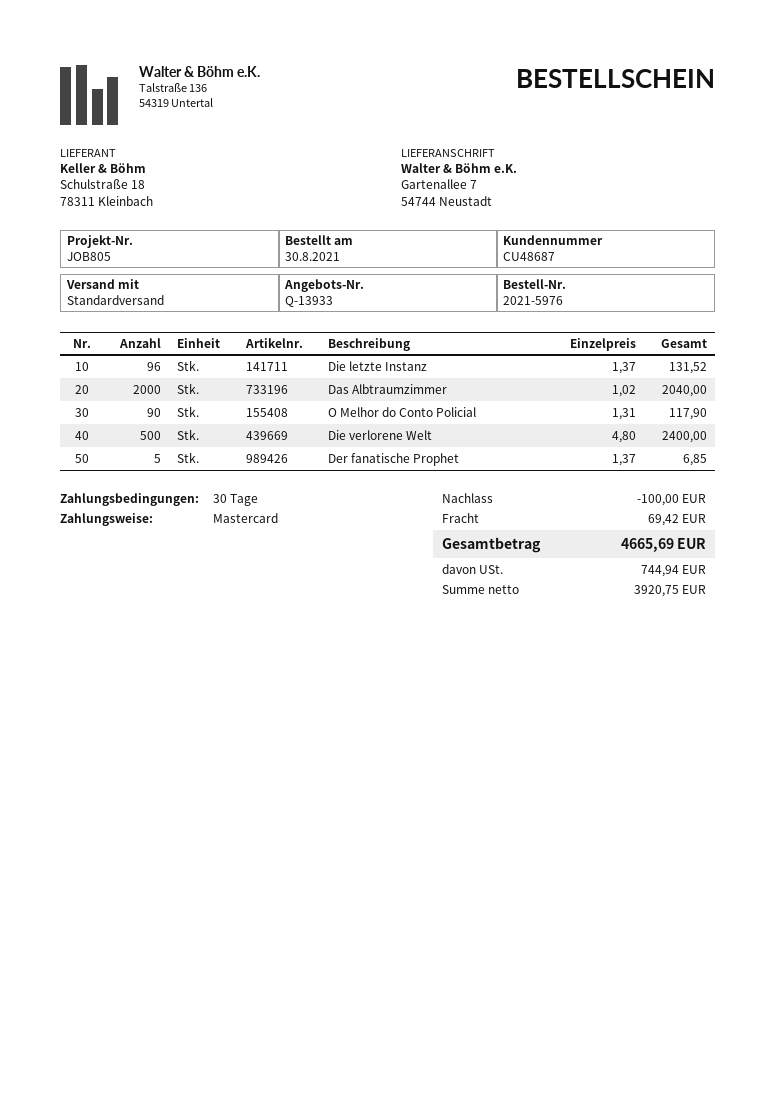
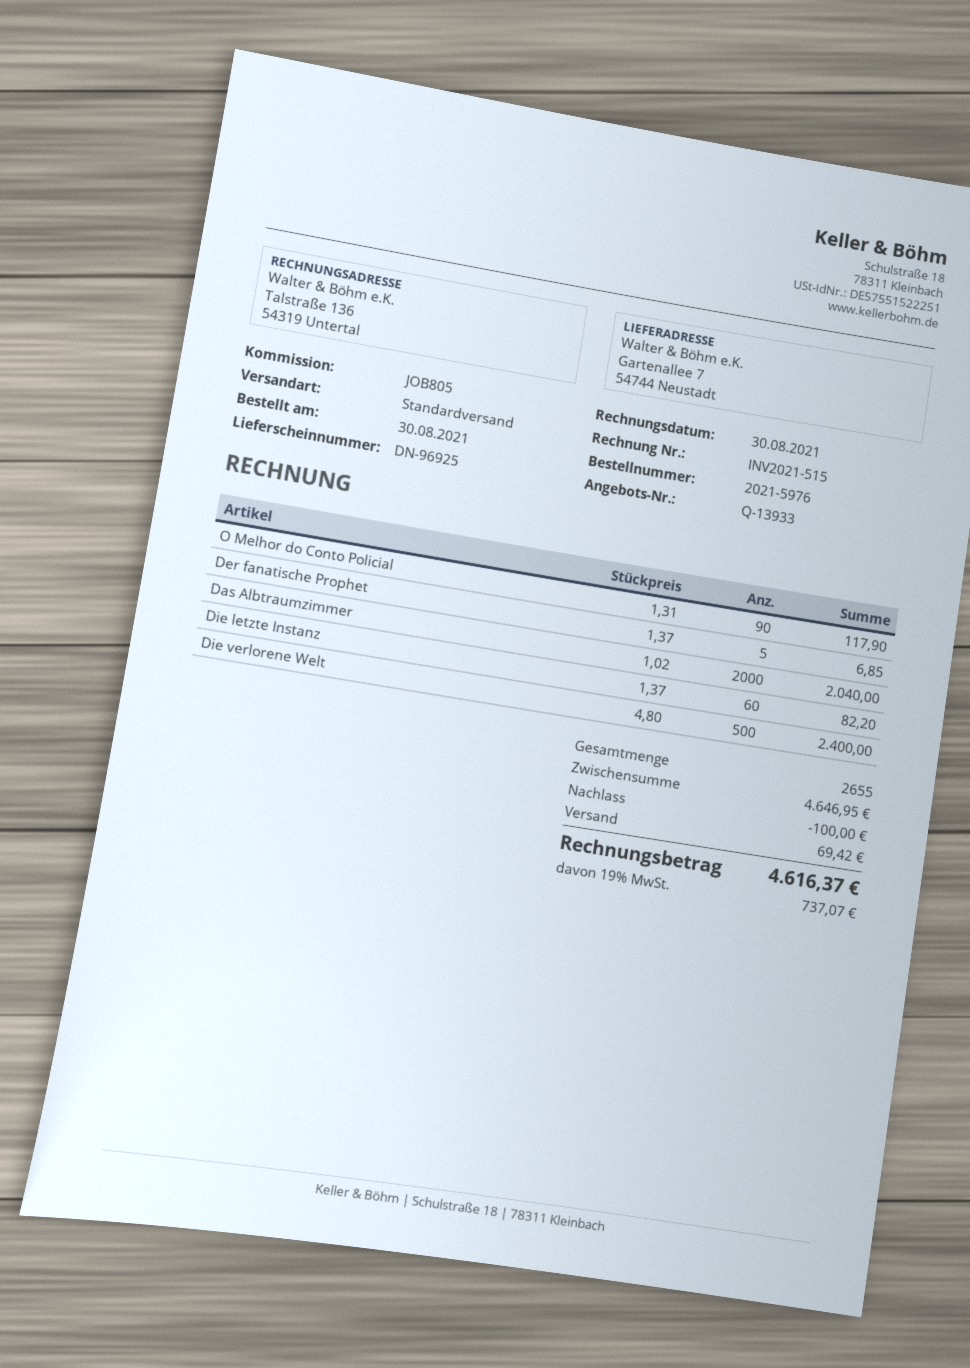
Die letzte Instanz: 96 x 1.37 = 131.52 -> 60 x 1.37 = 82.20
tax: 744.94 -> 737.07
total: 4665.69 -> 4616.37

